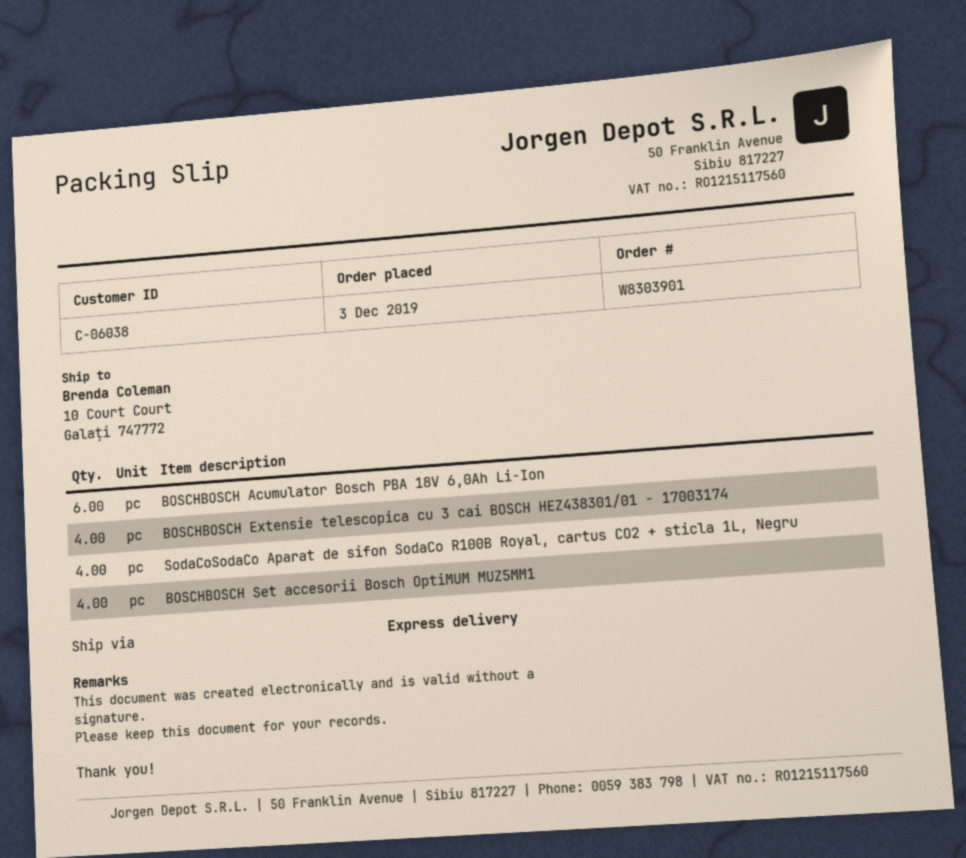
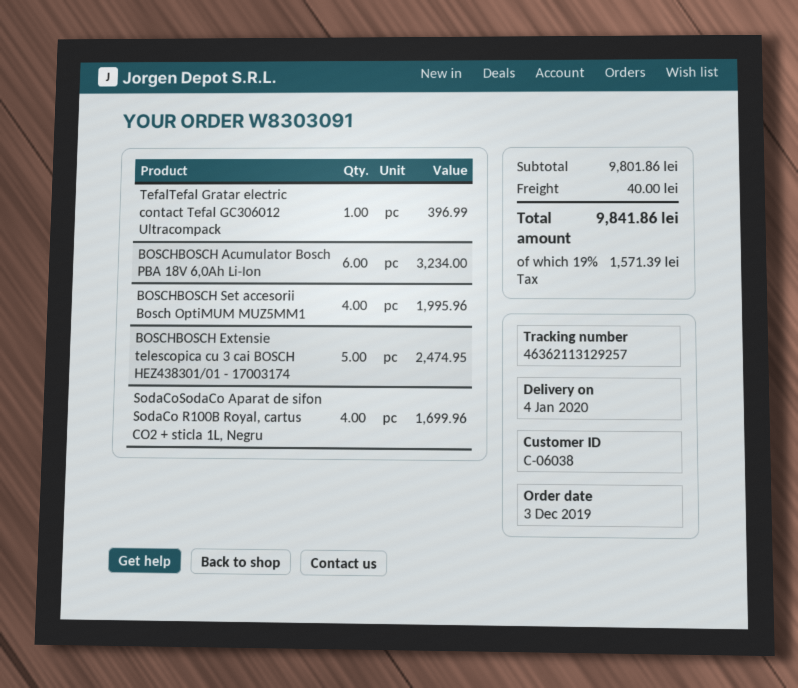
order number: W8303901 -> W8303091
BOSCHBOSCH Extensie telescopica cu 3 cai BOSCH HEZ438301/01 - 17003174: 4 -> 5
TefalTefal Gratar electric contact Tefal GC306012 Ultracompack: none -> 1

